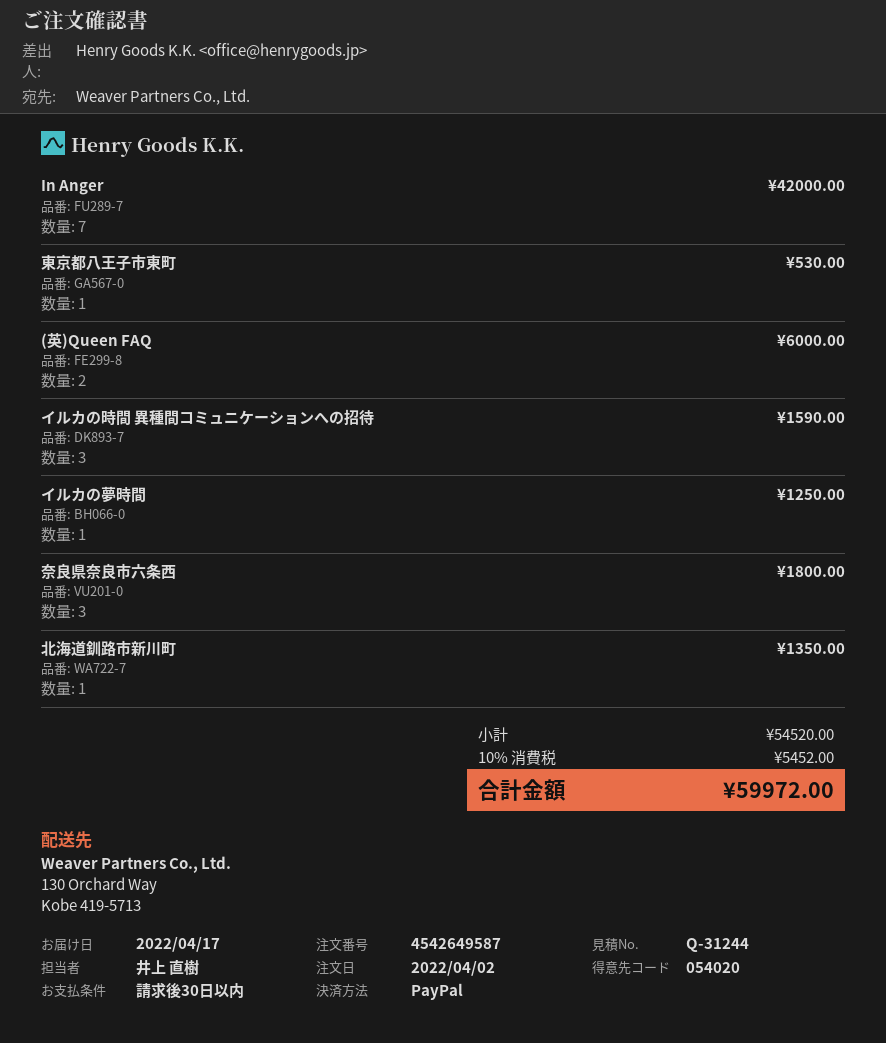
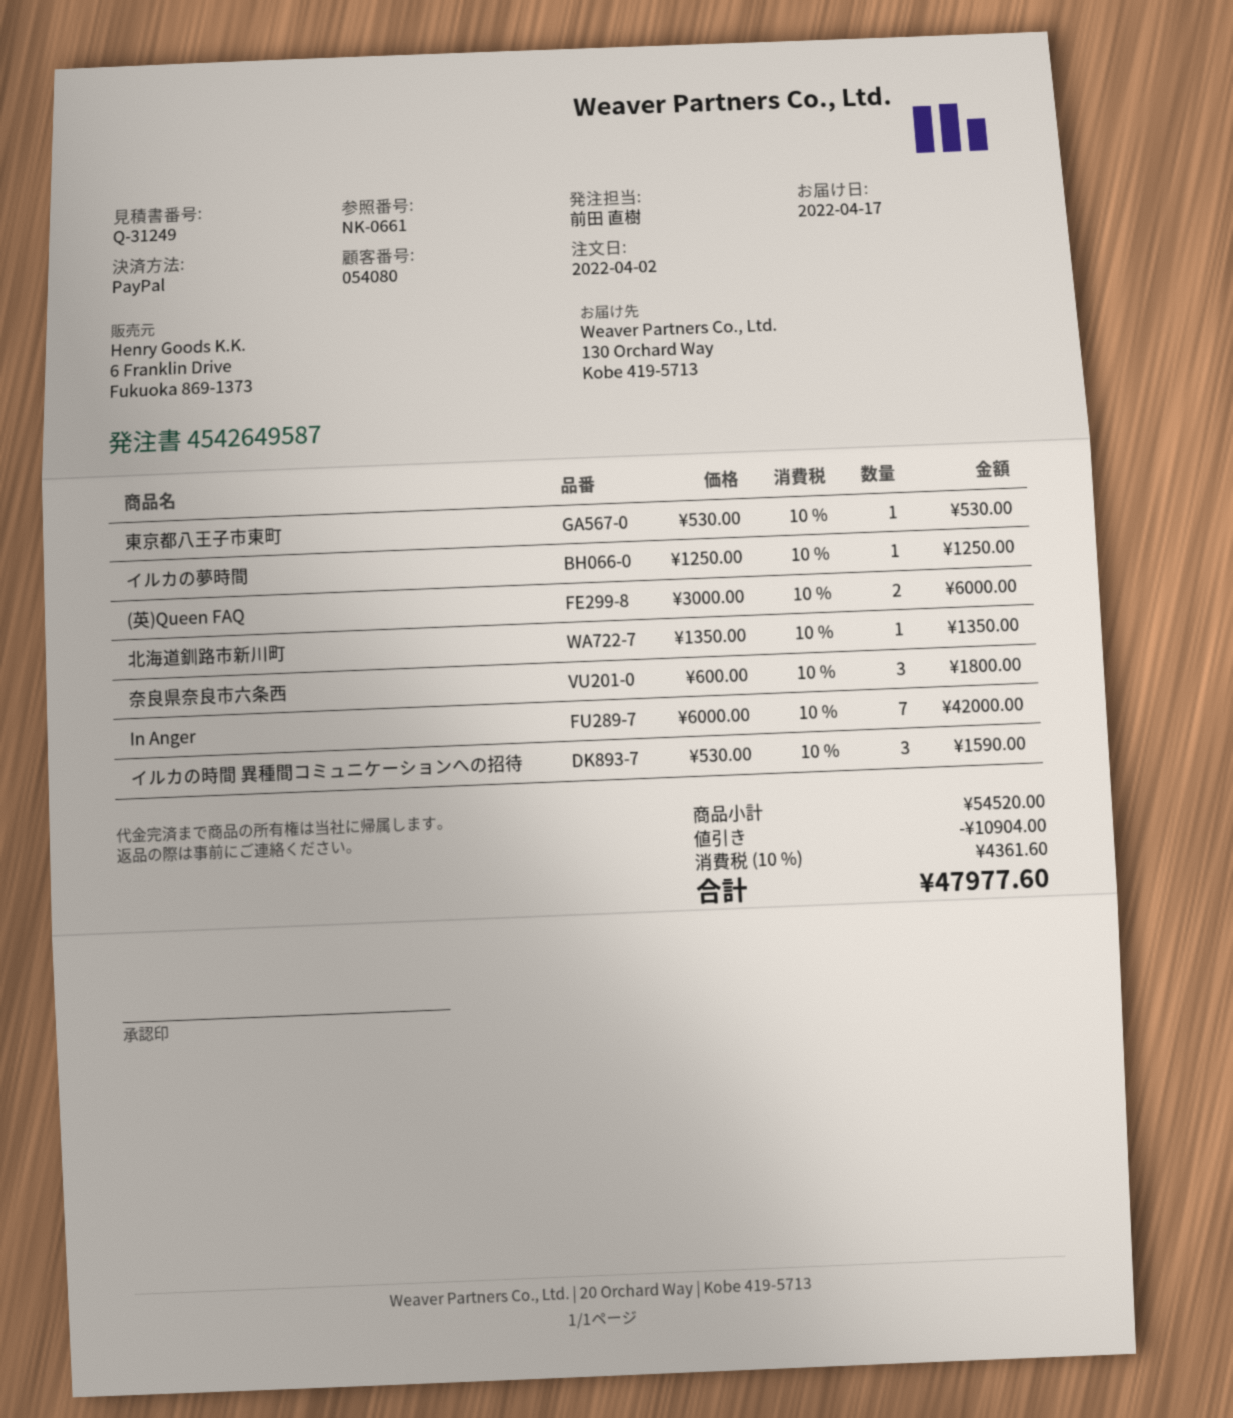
quote number: Q-31244 -> Q-31249
customer number: 054020 -> 054080
discount: none -> 10904.00
tax: 10% = 5452.00 -> 10% = 4361.60
total: 59972.00 -> 47977.60

